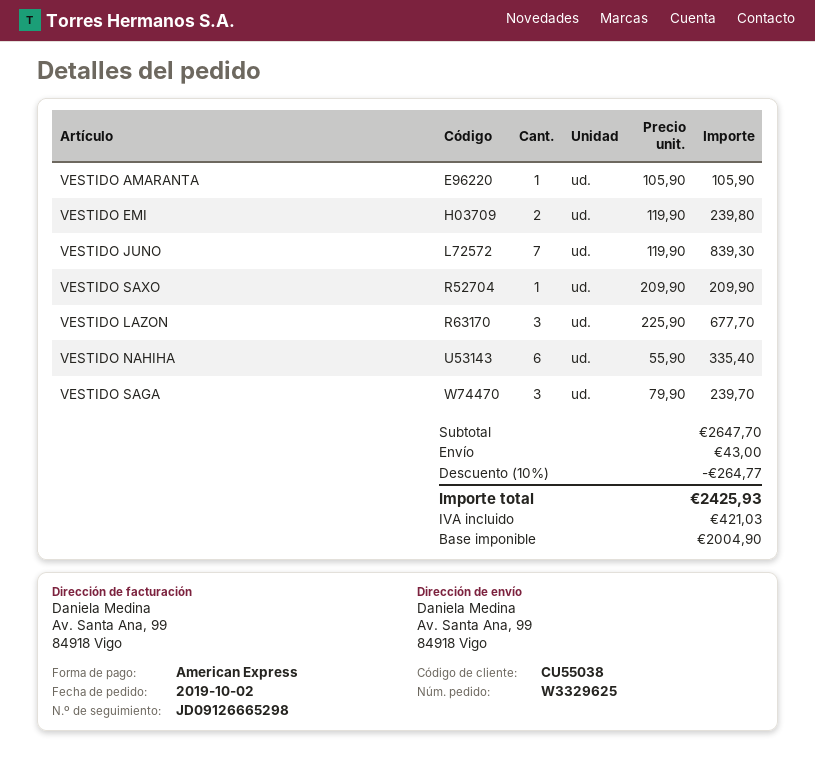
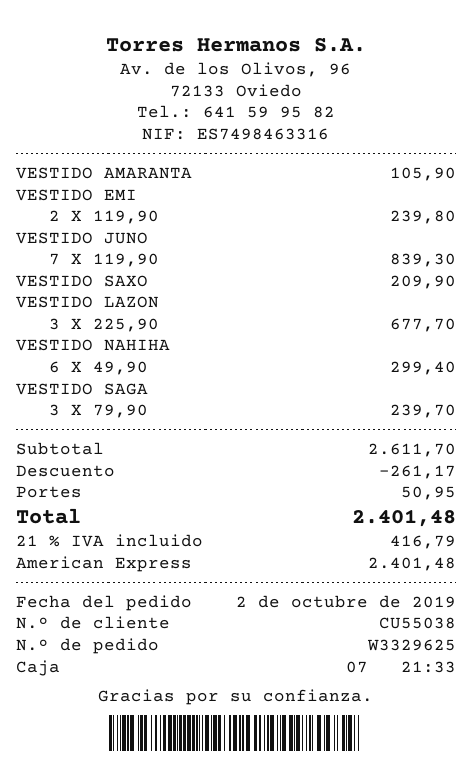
VESTIDO NAHIHA: 6 x 55.90 = 335.40 -> 6 x 49.90 = 299.40
subtotal: 2647.70 -> 2611.70
discount: 264.77 -> 261.17
shipping: 43.00 -> 50.95
tax: 421.03 -> 416.79
total: 2425.93 -> 2401.48

